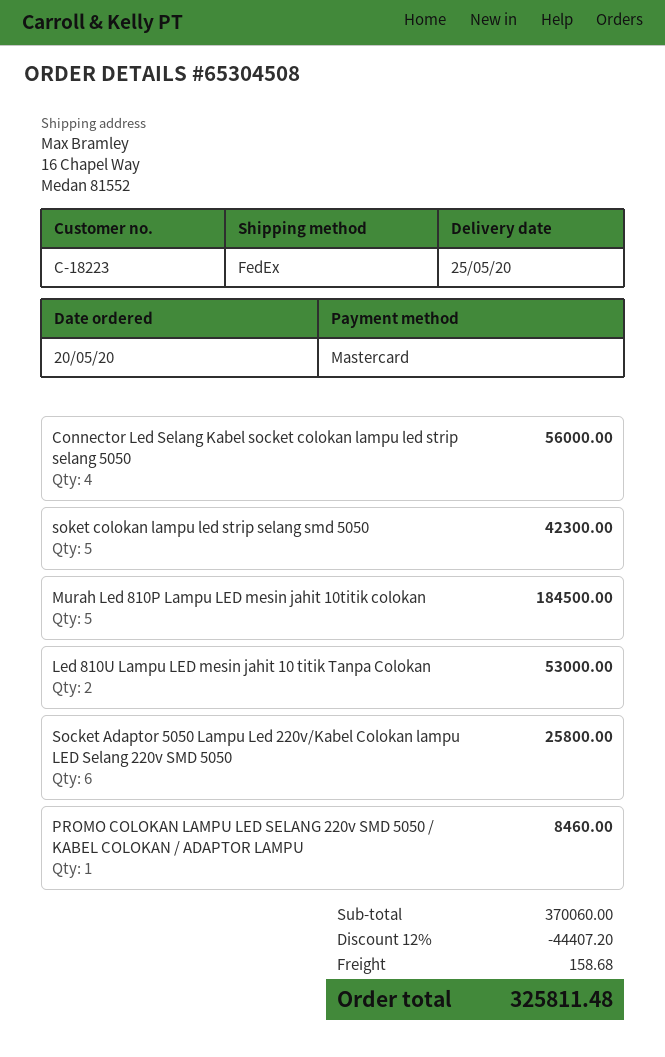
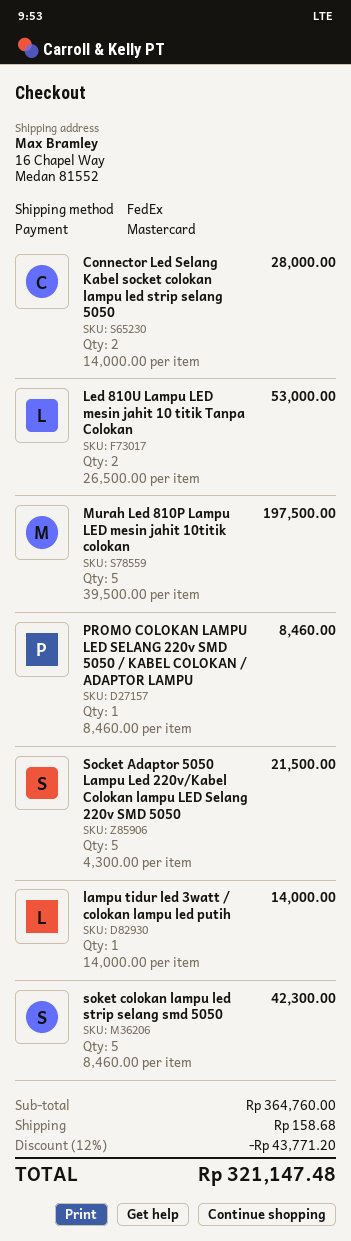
Connector Led Selang Kabel socket colokan lampu led strip selang 5050: 4 for 56000.00 -> 2 for 28000.00
Murah Led 810P Lampu LED mesin jahit 10titik colokan: 5 for 184500.00 -> 5 for 197500.00
Socket Adaptor 5050 Lampu Led 220v/Kabel Colokan lampu LED Selang 220v SMD 5050: 6 for 25800.00 -> 5 for 21500.00
lampu tidur led 3watt / colokan lampu led putih: none -> 1 for 14000.00
subtotal: 370060.00 -> 364760.00
discount: 12% = 44407.20 -> 12% = 43771.20
total: 325811.48 -> 321147.48

